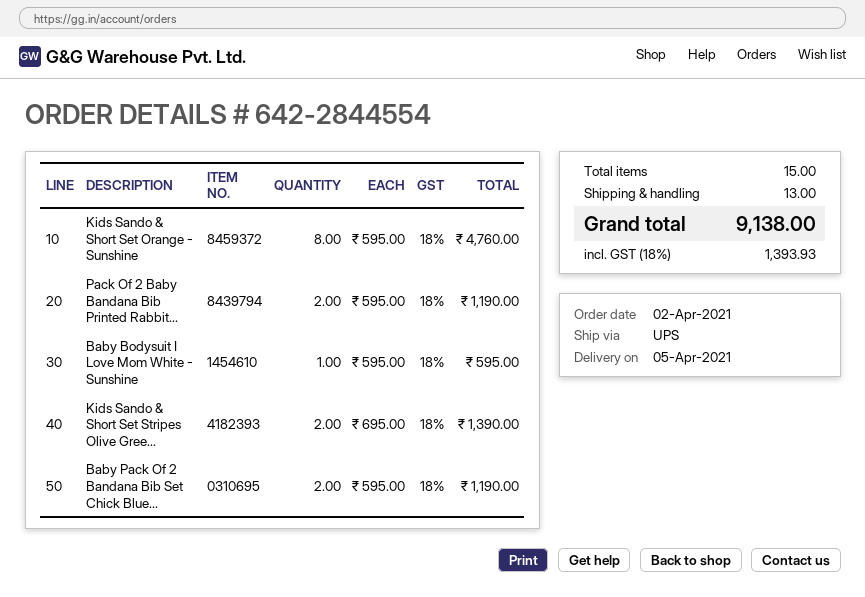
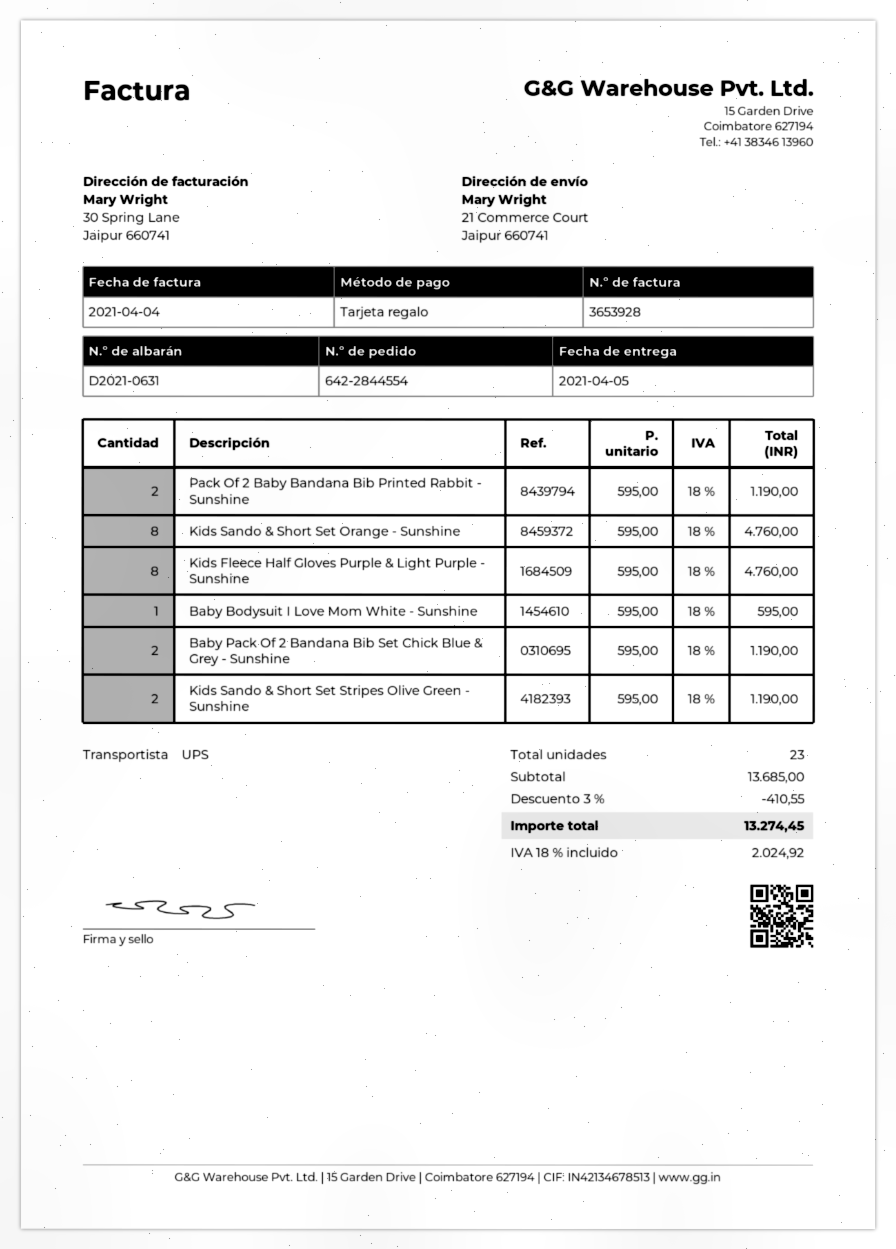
Kids Sando & Short Set Stripes Olive Gree...: 2 x 695.00 = 1390.00 -> 2 x 595.00 = 1190.00
Kids Fleece Half Gloves Purple & Light Purple - Sunshine: none -> 8 x 595.00 = 4760.00
total quantity: 15 -> 23
discount: none -> 3% = 410.55
shipping: 13.00 -> none
tax: 18% = 1393.93 -> 18% = 2024.92
total: 9138.00 -> 13274.45

